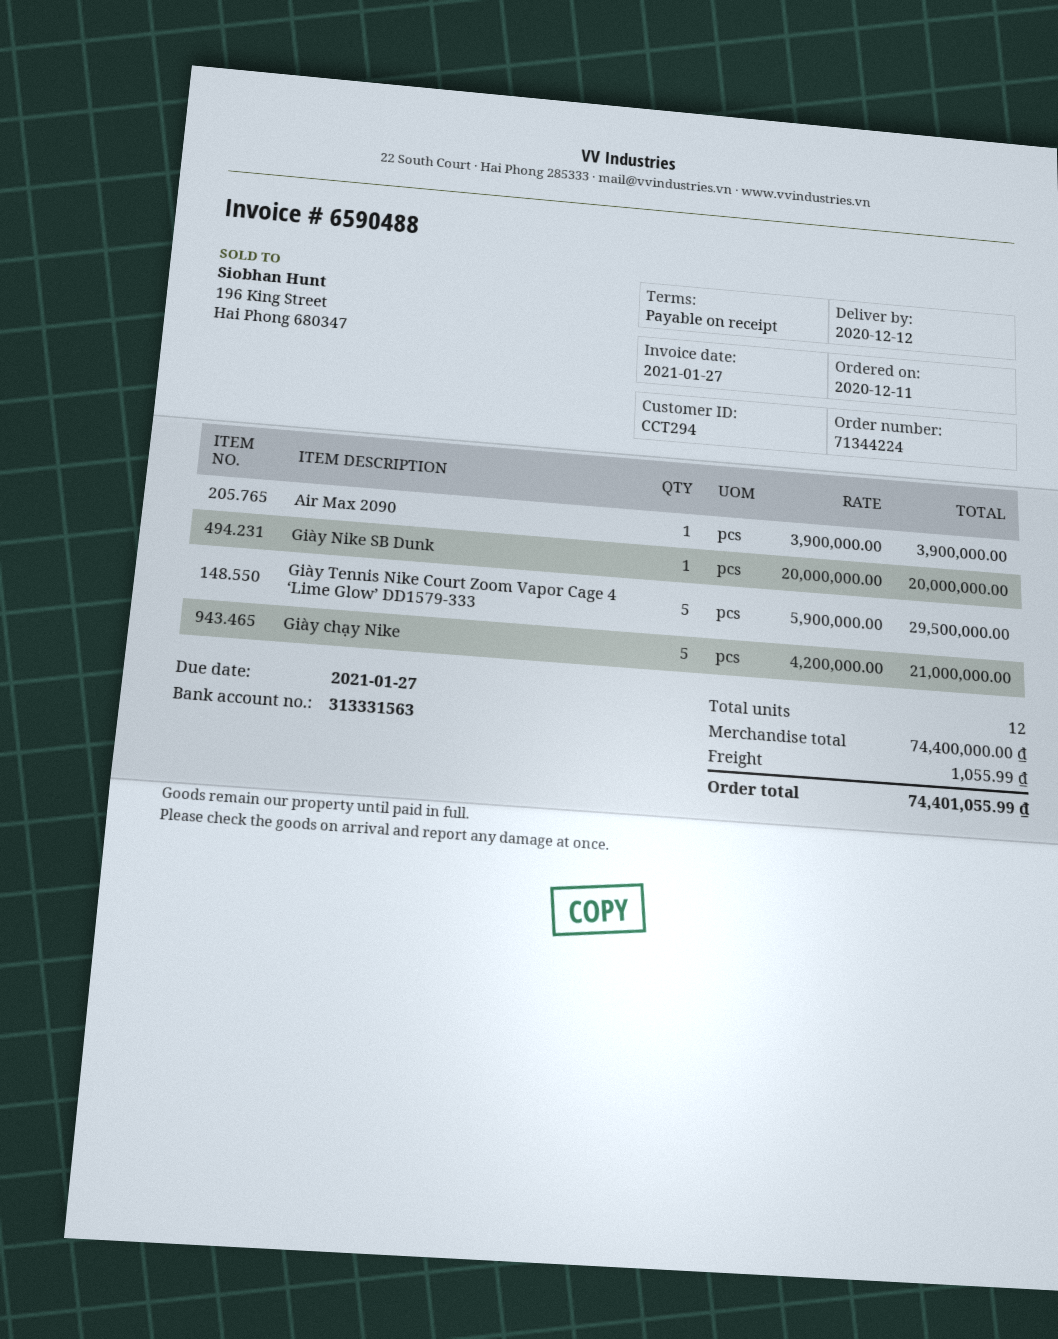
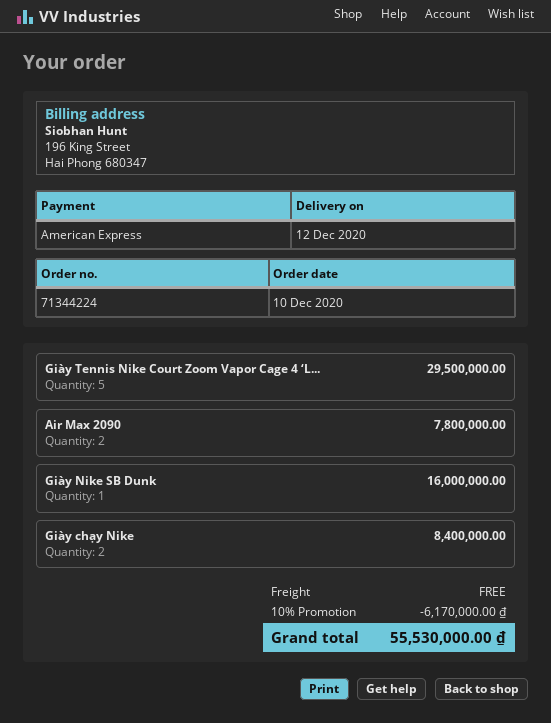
order date: 2020-12-11 -> 2020-12-10
Air Max 2090: 1 for 3900000.00 -> 2 for 7800000.00
Giày Nike SB Dunk: 1 for 20000000.00 -> 1 for 16000000.00
Giày chạy Nike: 5 for 21000000.00 -> 2 for 8400000.00
discount: none -> 10% = 6170000.00
shipping: 1055.99 -> 0.00
total: 74401055.99 -> 55530000.00

